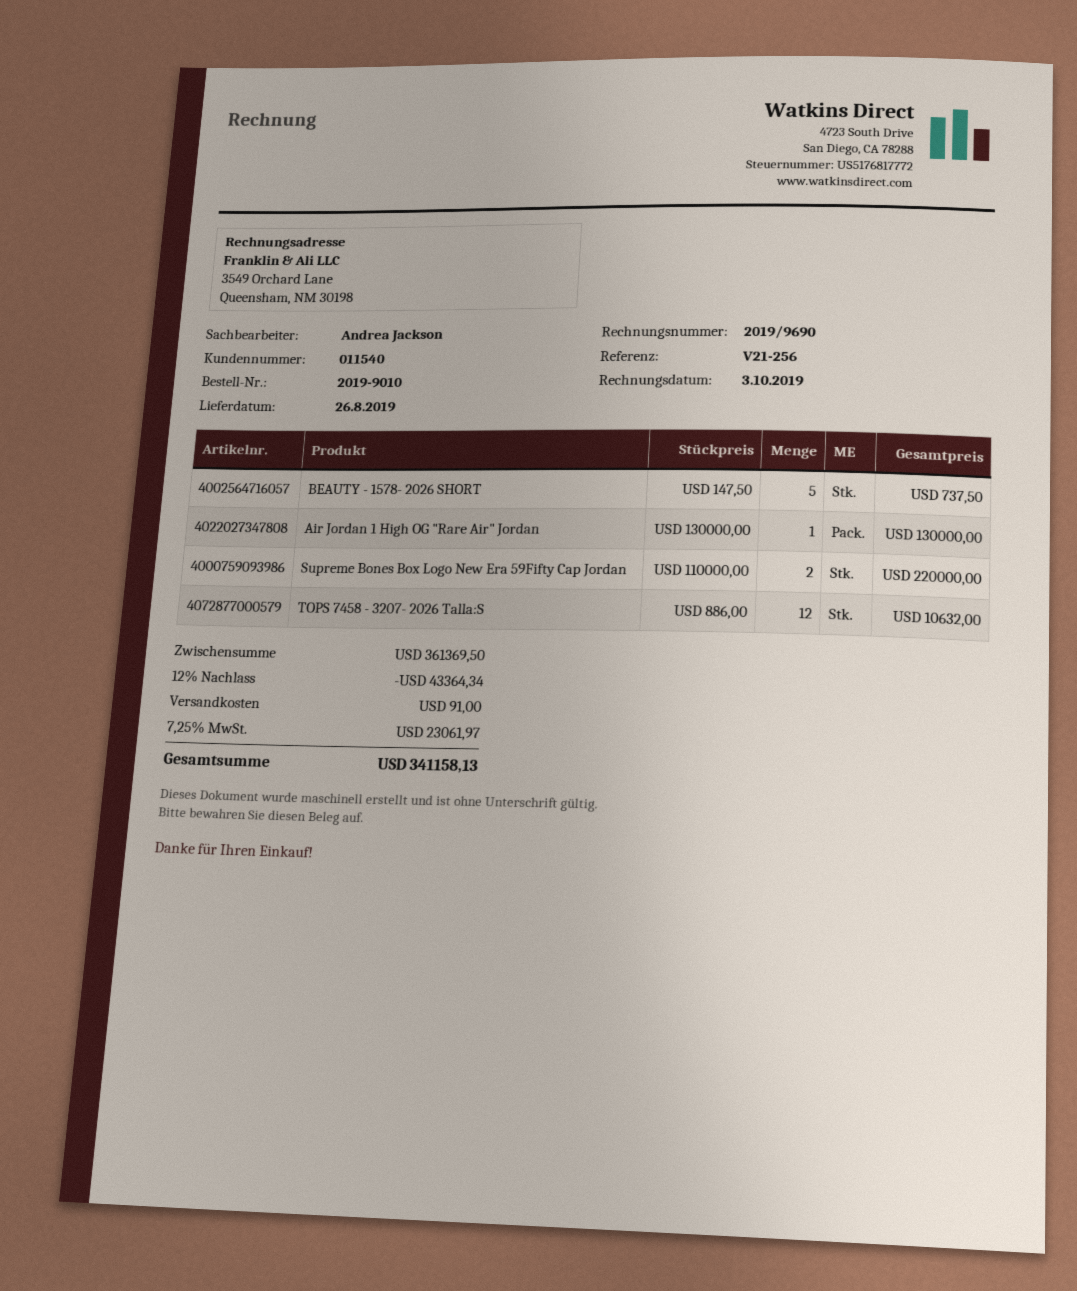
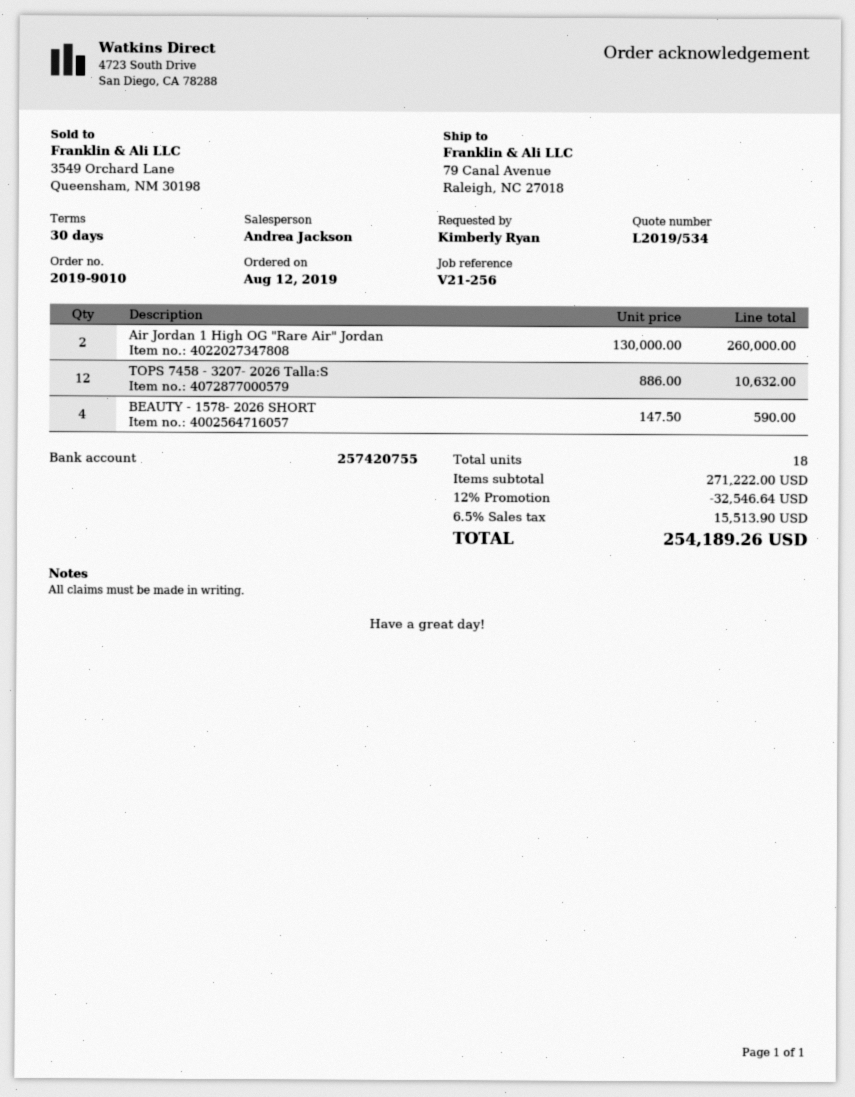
BEAUTY - 1578- 2026 SHORT: 5 x 147.50 = 737.50 -> 4 x 147.50 = 590.00
Air Jordan 1 High OG "Rare Air" Jordan: 1 x 130000.00 = 130000.00 -> 2 x 130000.00 = 260000.00
Supreme Bones Box Logo New Era 59Fifty Cap Jordan: 2 x 110000.00 = 220000.00 -> none
subtotal: 361369.50 -> 271222.00
discount: 12% = 43364.34 -> 12% = 32546.64
shipping: 91.00 -> none
tax: 7.25% = 23061.97 -> 6.5% = 15513.90
total: 341158.13 -> 254189.26

